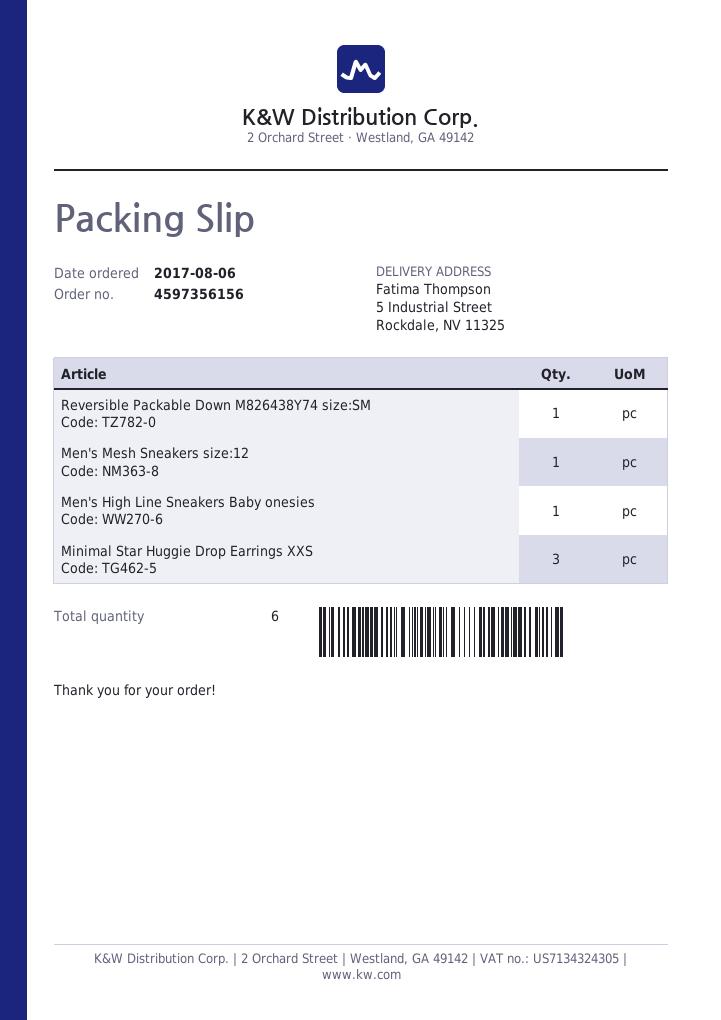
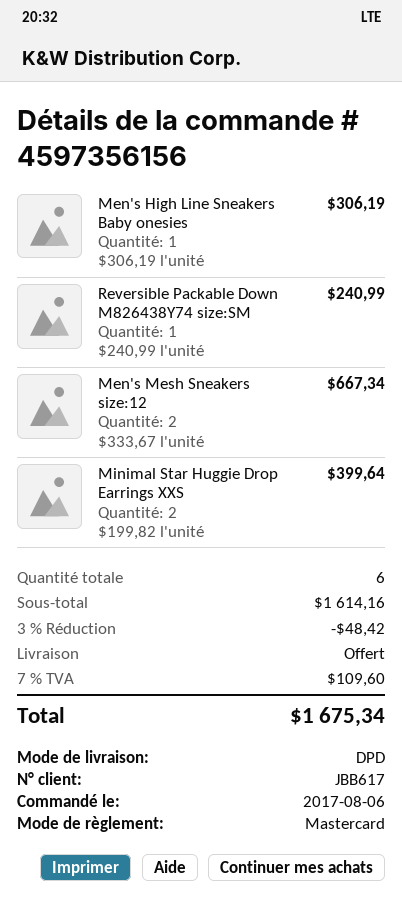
Men's Mesh Sneakers size:12: 1 -> 2
Minimal Star Huggie Drop Earrings XXS: 3 -> 2

